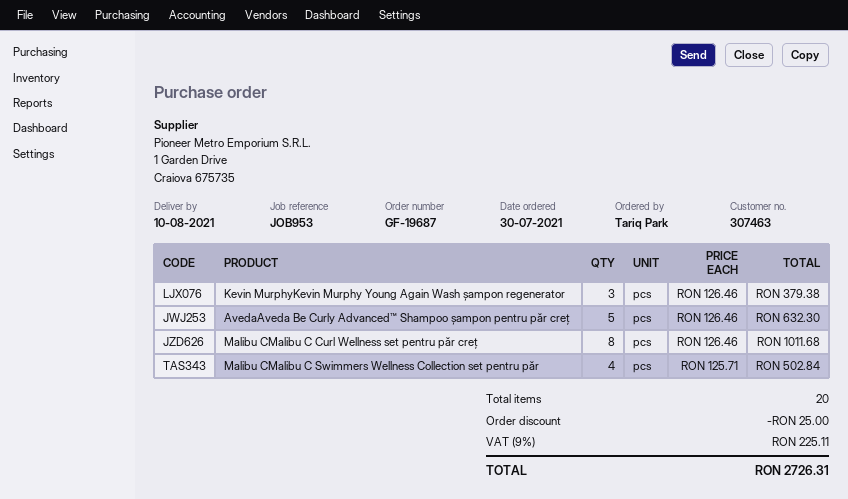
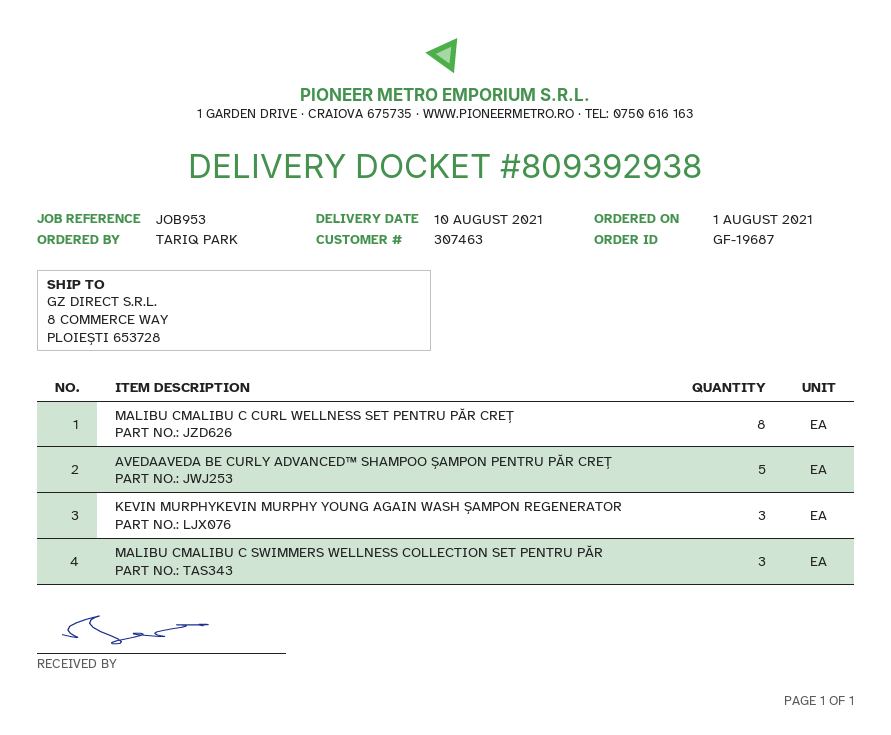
order date: 2021-07-30 -> 2021-08-01
Malibu CMalibu C Swimmers Wellness Collection set pentru păr: 4 -> 3

